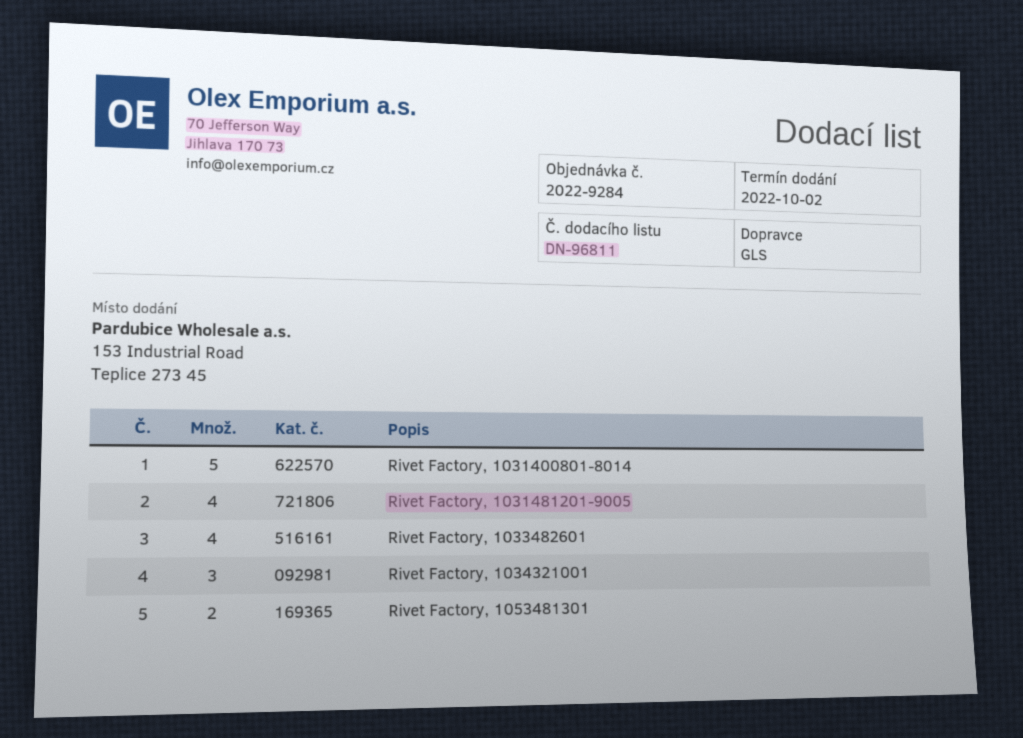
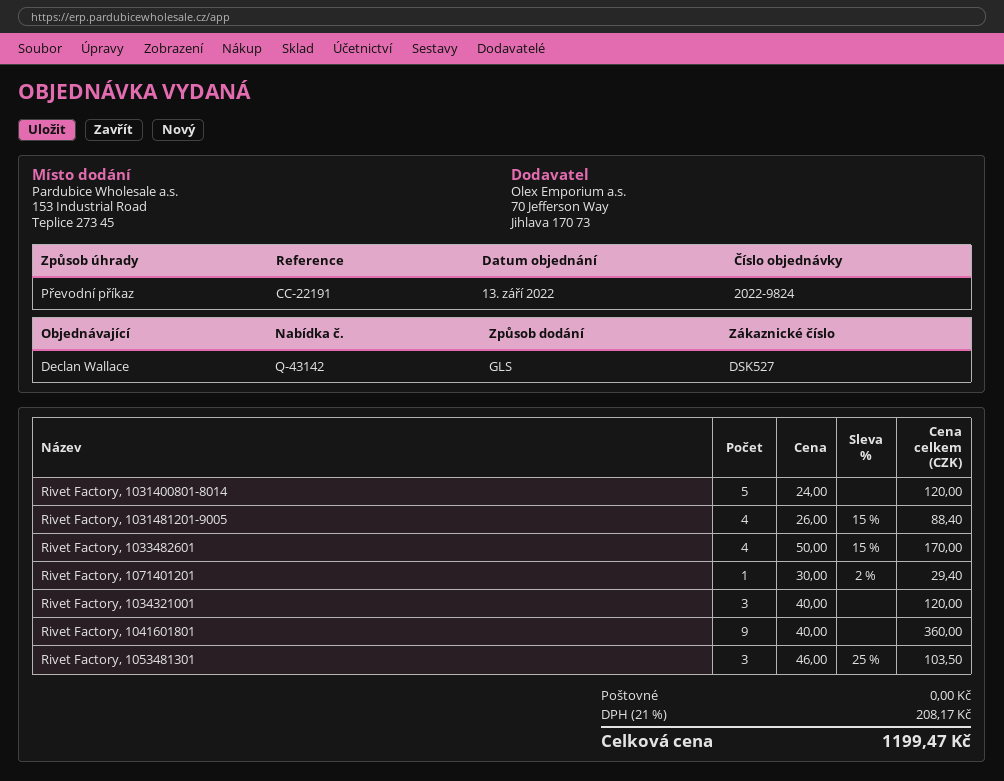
order number: 2022-9284 -> 2022-9824
Rivet Factory, 1053481301: 2 -> 3
Rivet Factory, 1071401201: none -> 1
Rivet Factory, 1041601801: none -> 9

